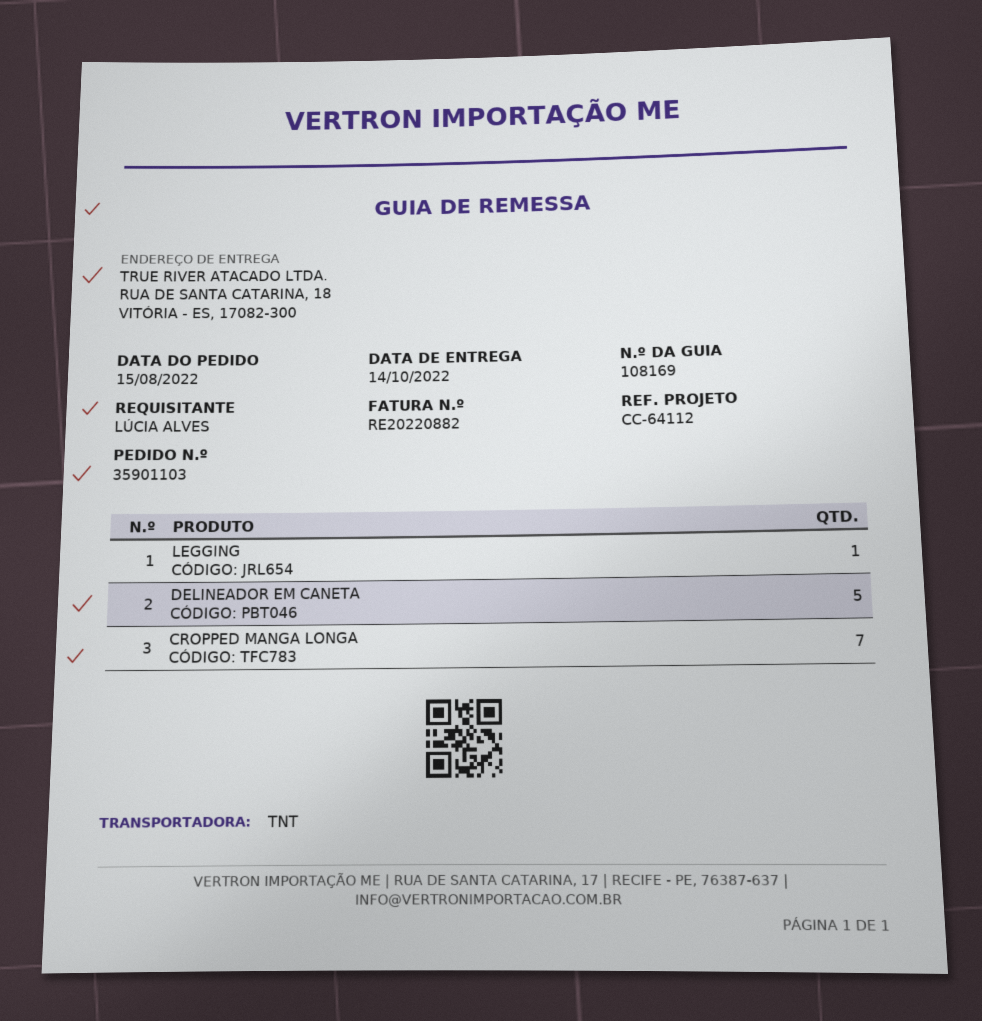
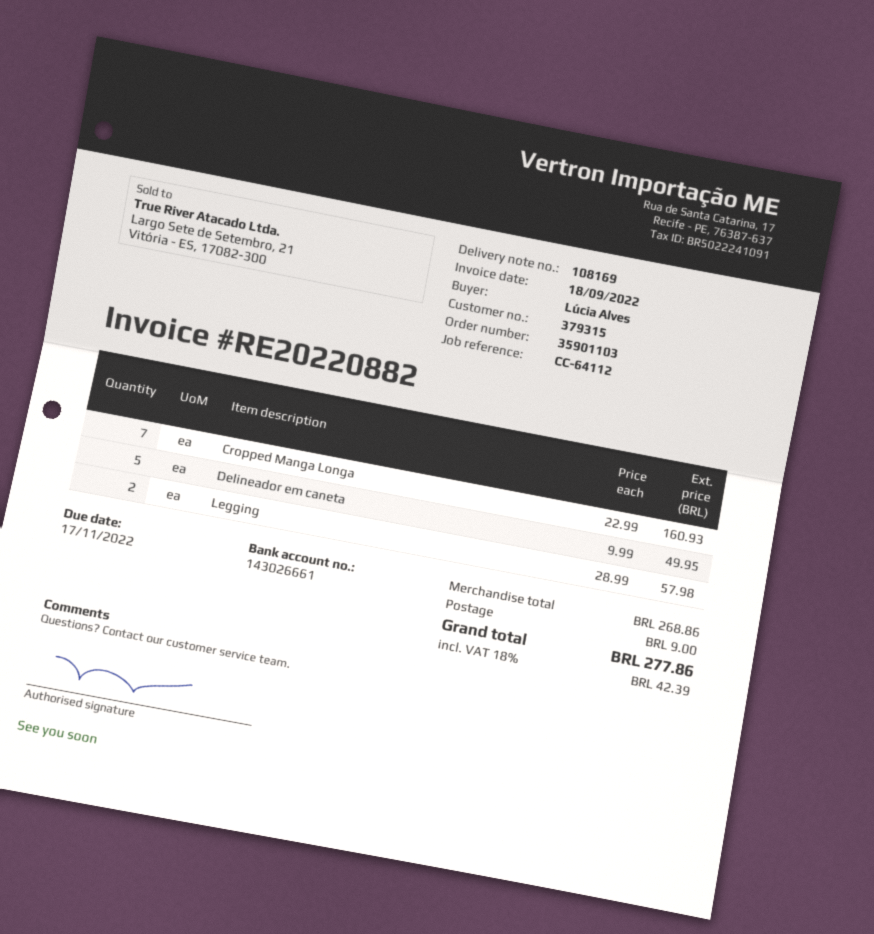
LEGGING: 1 -> 2

